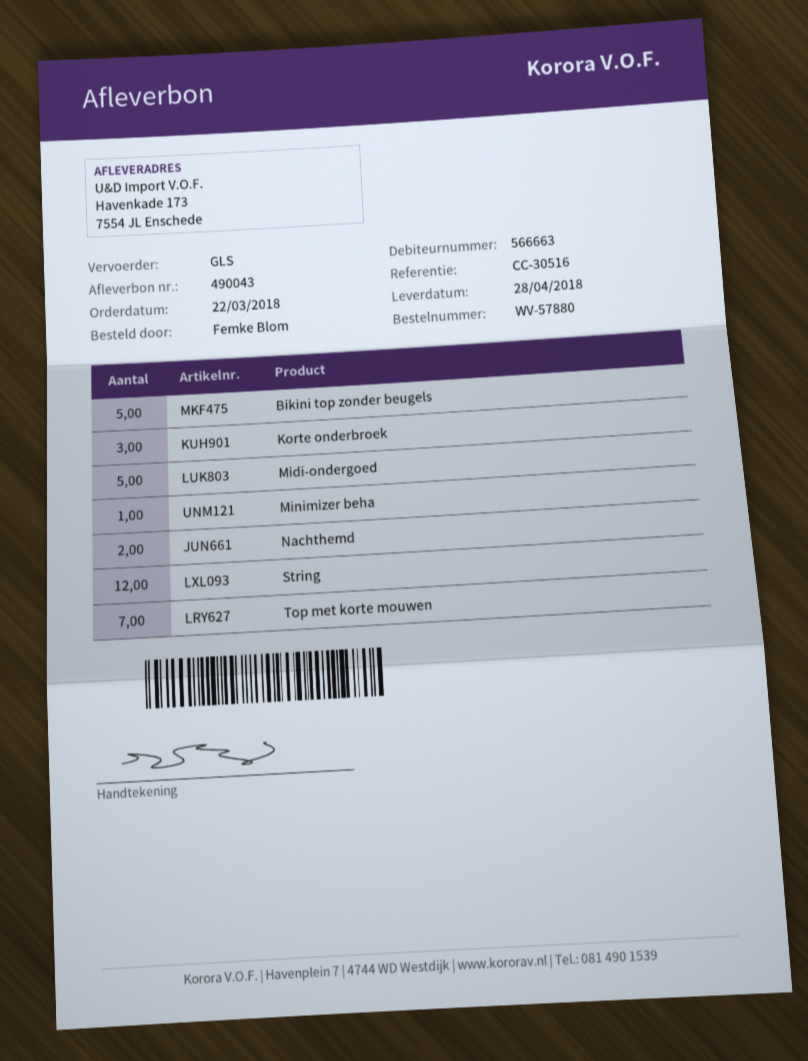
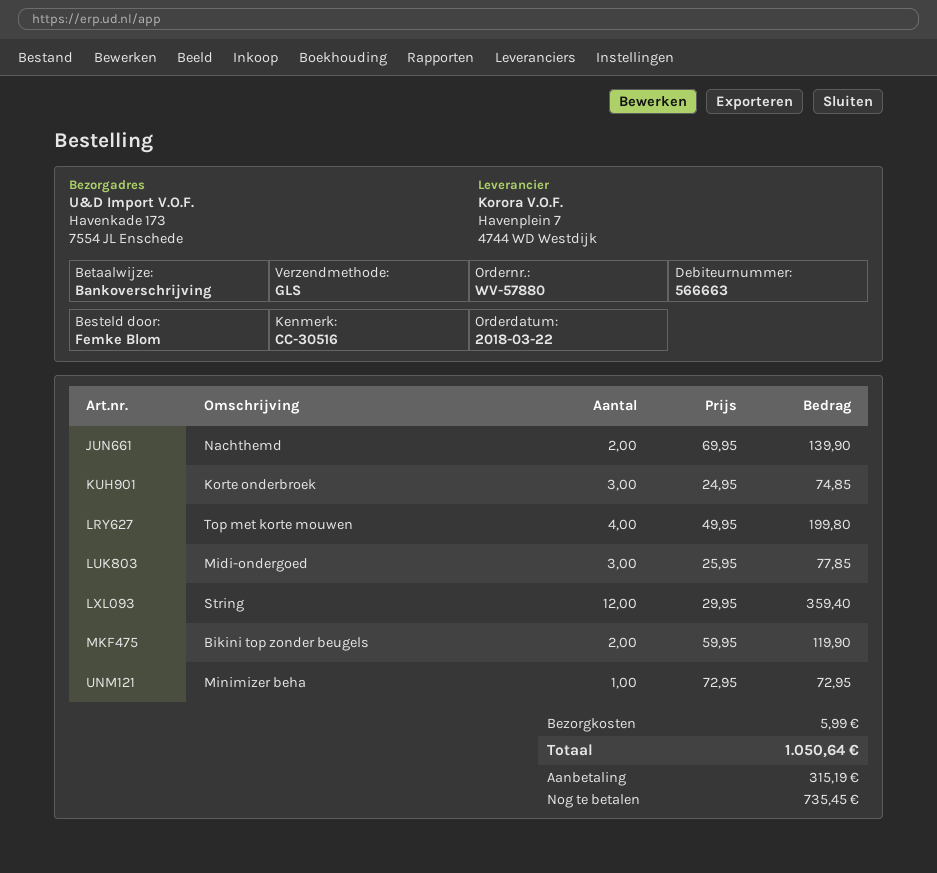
Bikini top zonder beugels: 5 -> 2
Midi-ondergoed: 5 -> 3
Top met korte mouwen: 7 -> 4

